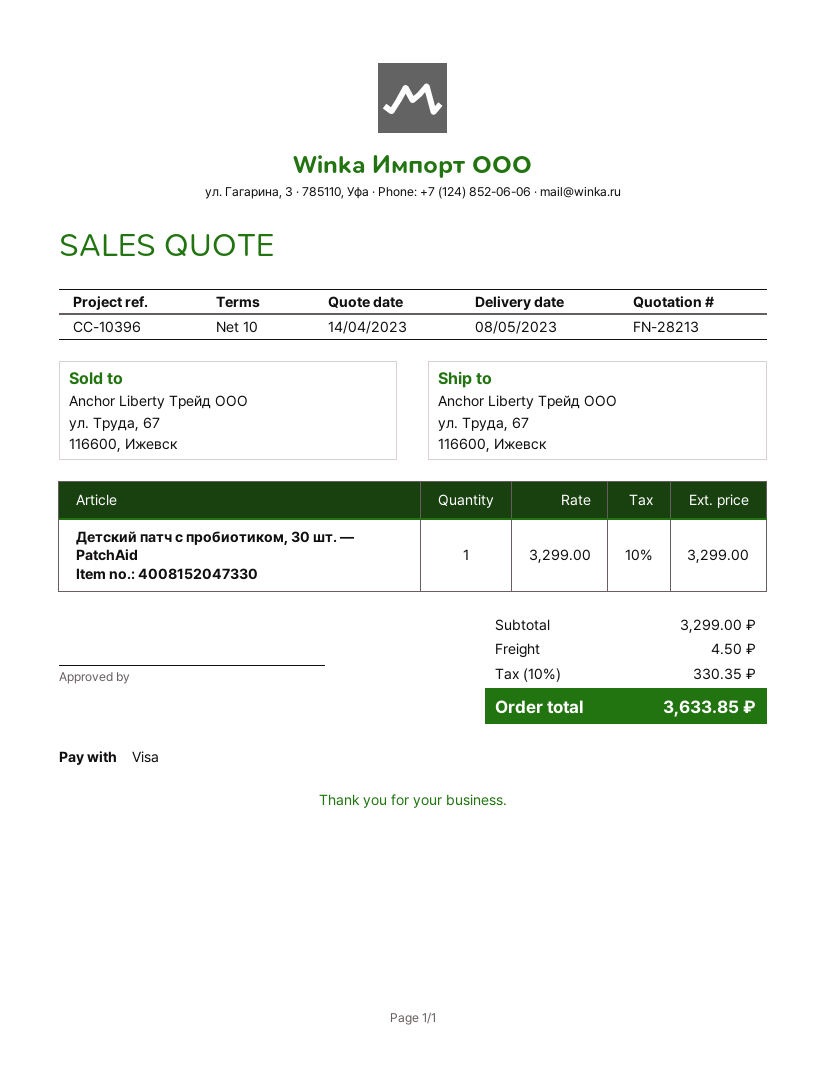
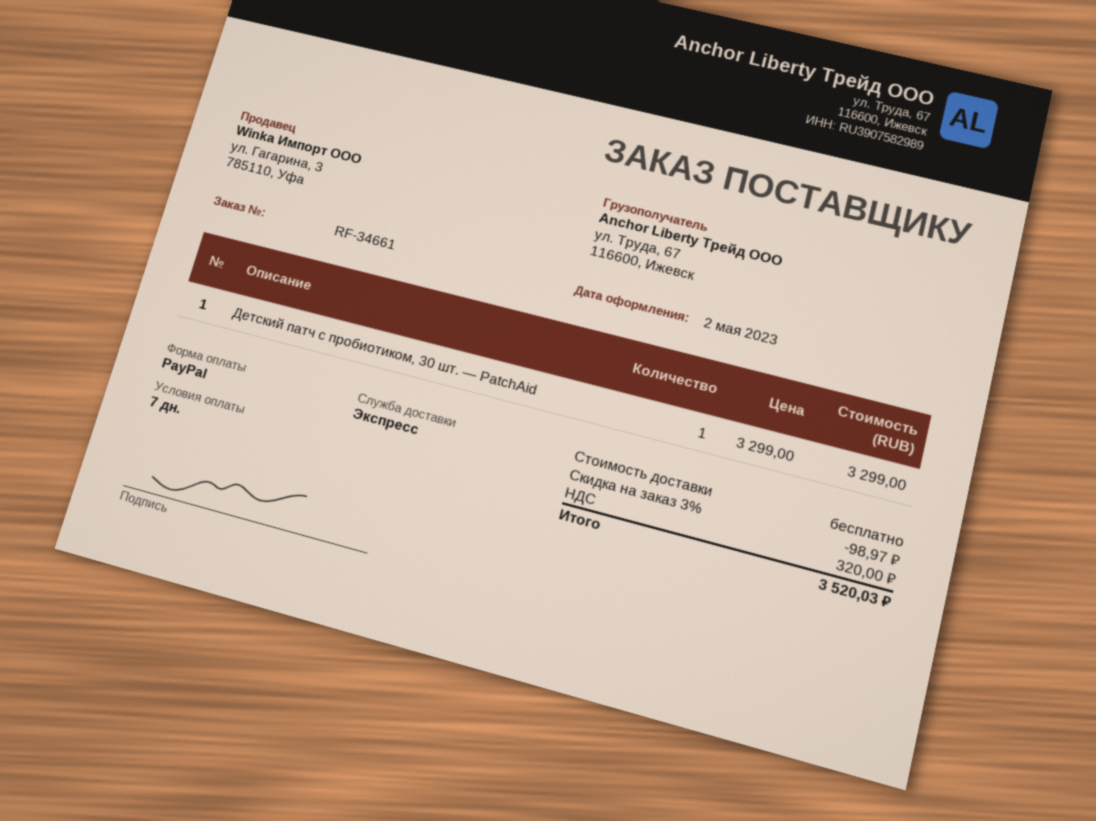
payment terms: 10 days -> 7 days
payment method: Visa -> PayPal
discount: none -> 3% = 98.97
shipping: 4.50 -> 0.00
tax: 330.35 -> 320.00
total: 3633.85 -> 3520.03

